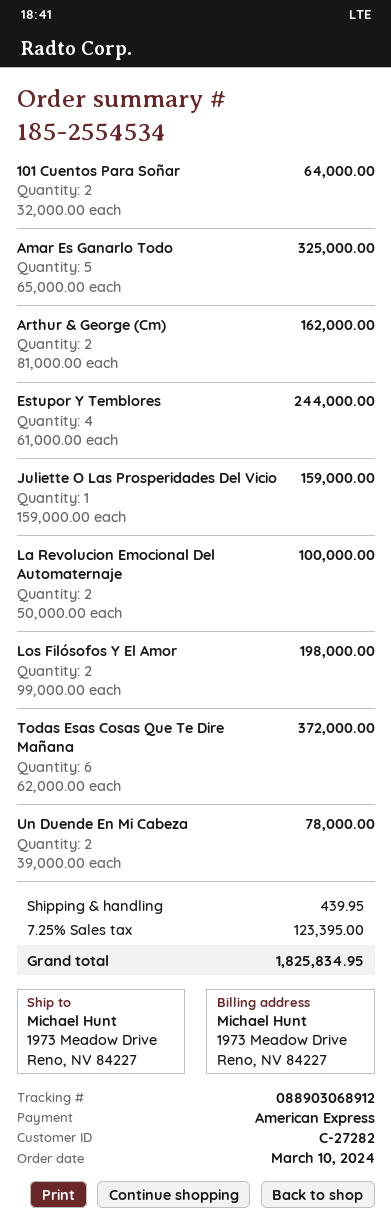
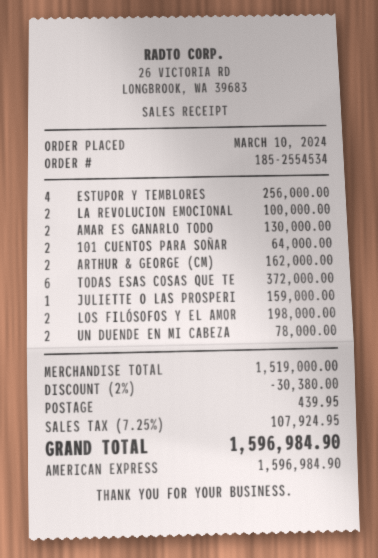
Amar Es Ganarlo Todo: 5 for 325000.00 -> 2 for 130000.00
Estupor Y Temblores: 4 for 244000.00 -> 4 for 256000.00
discount: none -> 2% = 30380.00
tax: 7.25% = 123395.00 -> 7.25% = 107924.95
total: 1825834.95 -> 1596984.90

